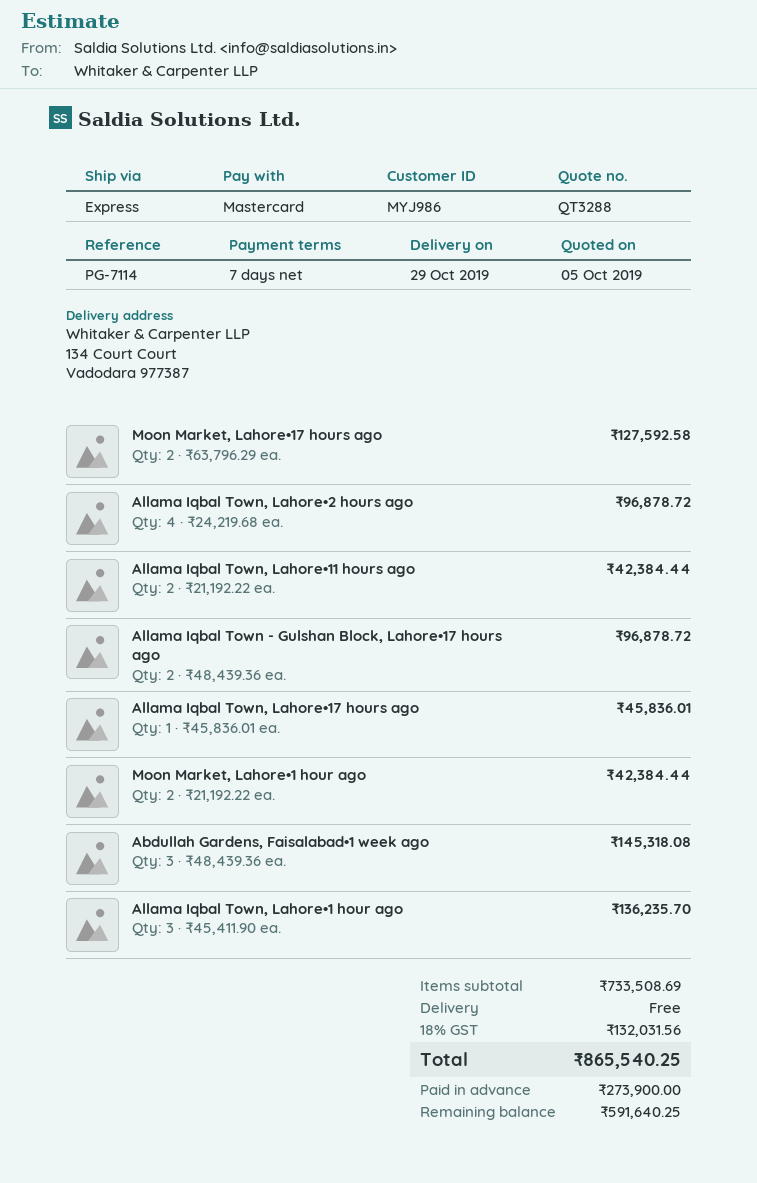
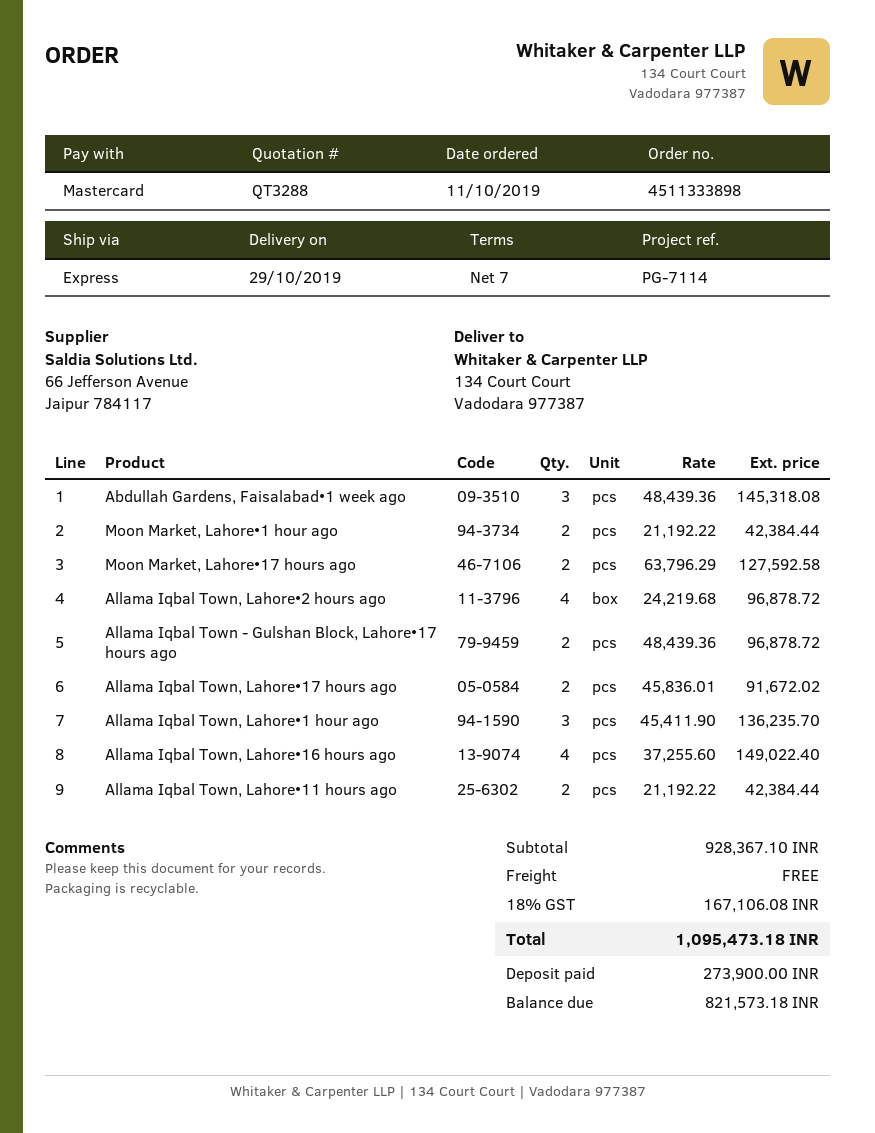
Allama Iqbal Town, Lahore•17 hours ago: 1 x 45836.01 = 45836.01 -> 2 x 45836.01 = 91672.02
Allama Iqbal Town, Lahore•16 hours ago: none -> 4 x 37255.60 = 149022.40
subtotal: 733508.69 -> 928367.10
tax: 18% = 132031.56 -> 18% = 167106.08
total: 865540.25 -> 1095473.18
balance: 591640.25 -> 821573.18

